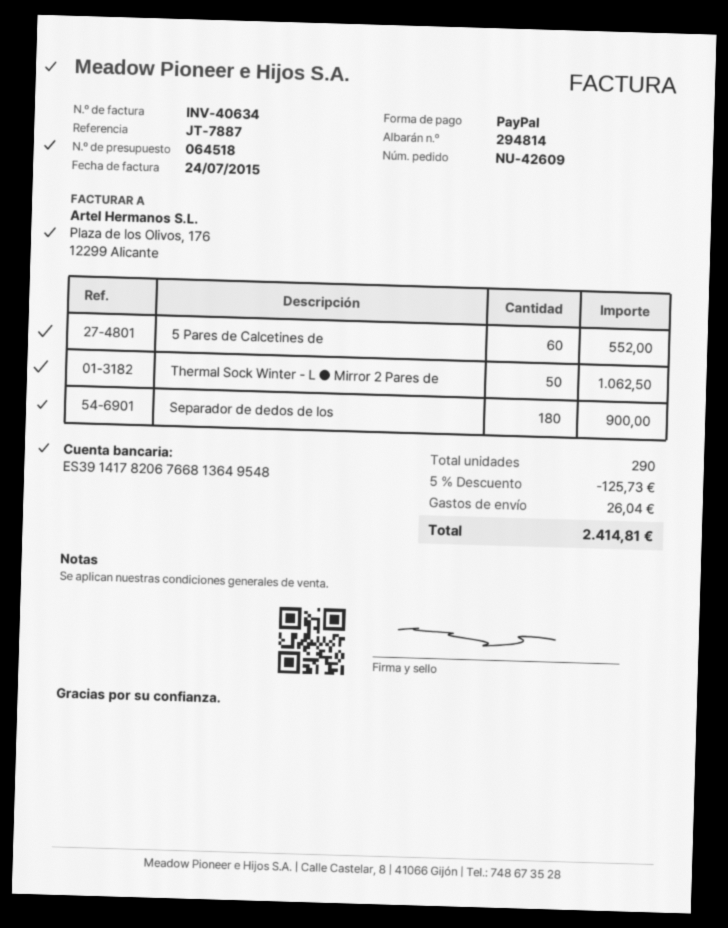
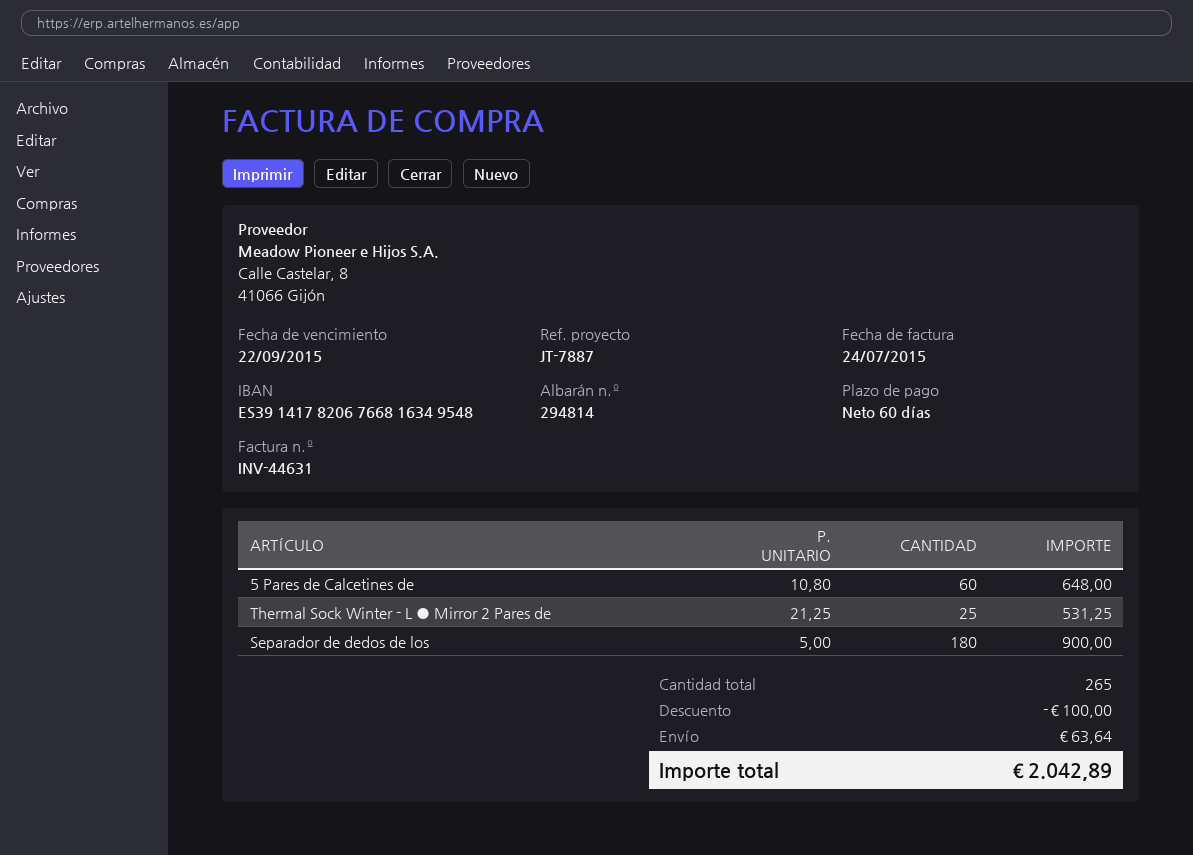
invoice number: INV-40634 -> INV-44631
bank account: ES3914178206766813649548 -> ES3914178206766816349548
5 Pares de Calcetines de: 60 for 552.00 -> 60 for 648.00
Thermal Sock Winter - L ● Mirror 2 Pares de: 50 for 1062.50 -> 25 for 531.25
total quantity: 290 -> 265
discount: 125.73 -> 100.00
shipping: 26.04 -> 63.64
total: 2414.81 -> 2042.89

